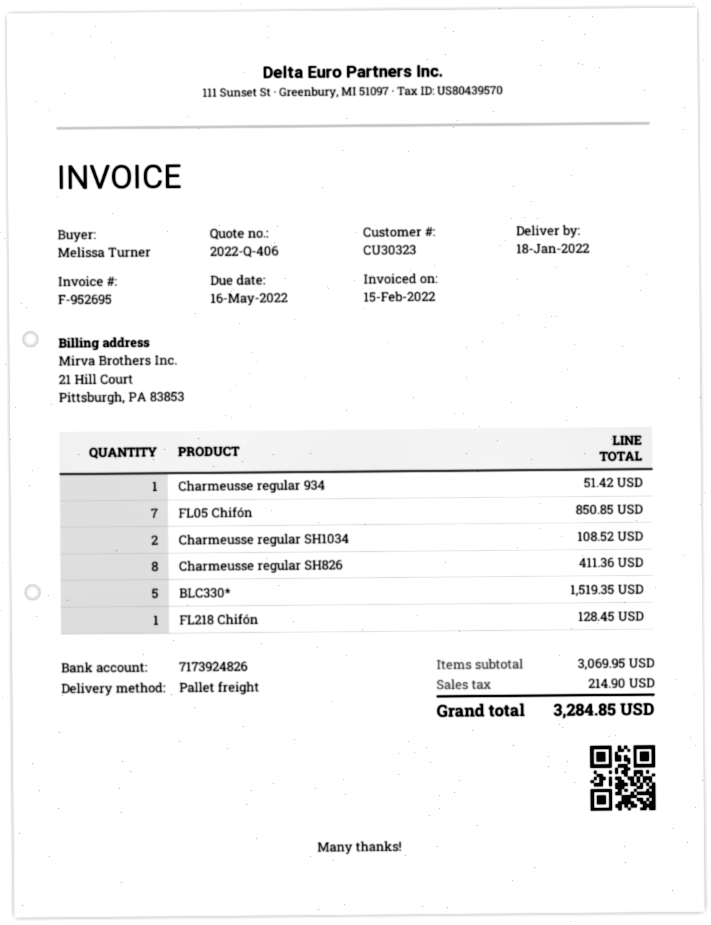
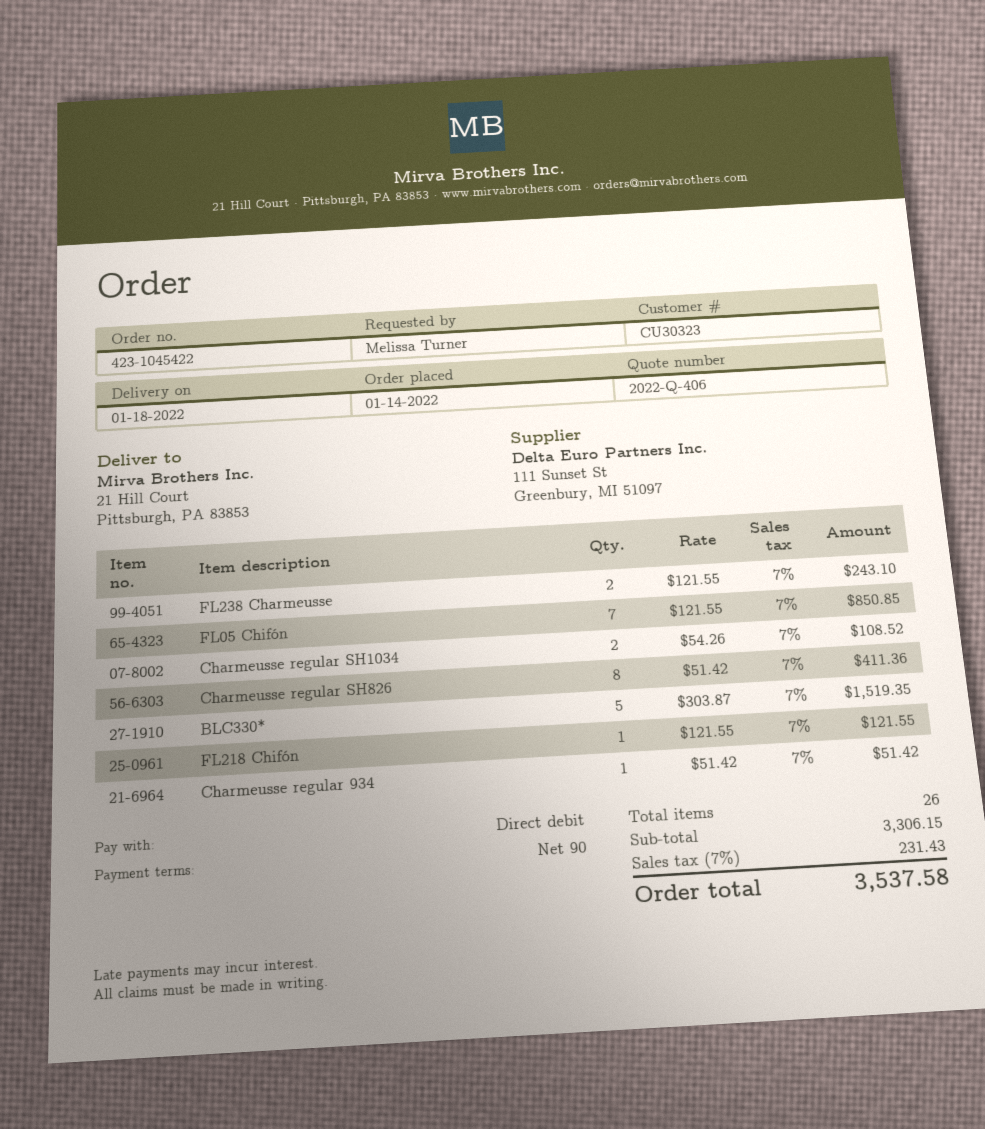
FL218 Chifón: 1 for 128.45 -> 1 for 121.55
FL238 Charmeusse: none -> 2 for 243.10
subtotal: 3069.95 -> 3306.15
tax: 214.90 -> 231.43
total: 3284.85 -> 3537.58

